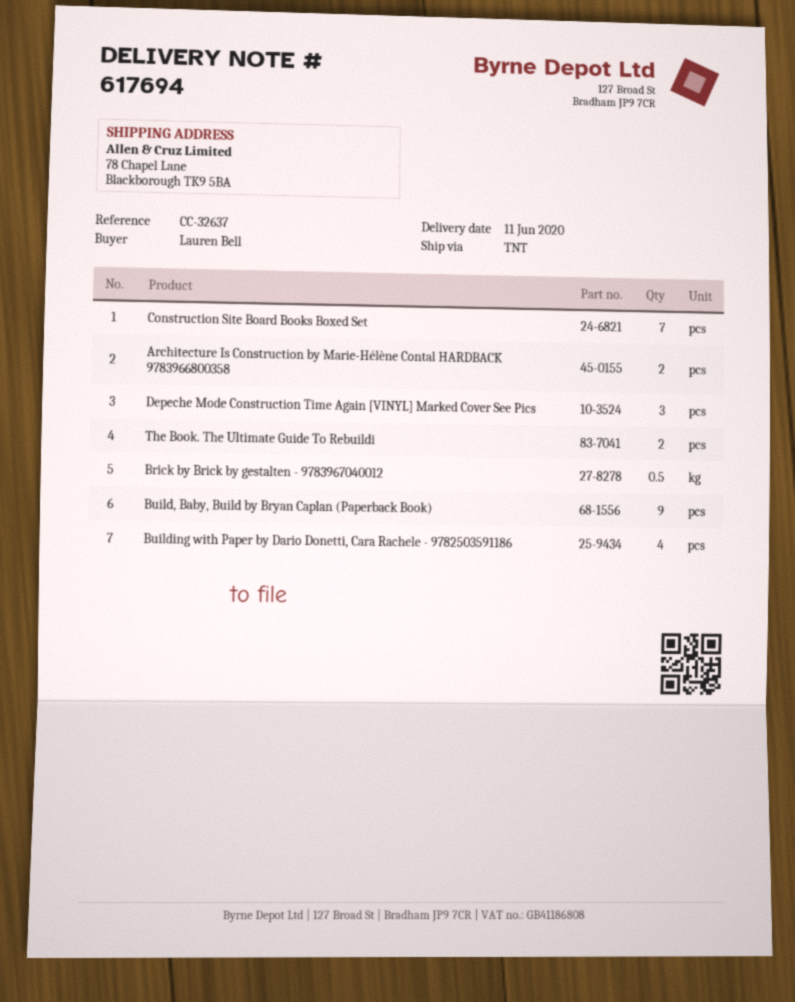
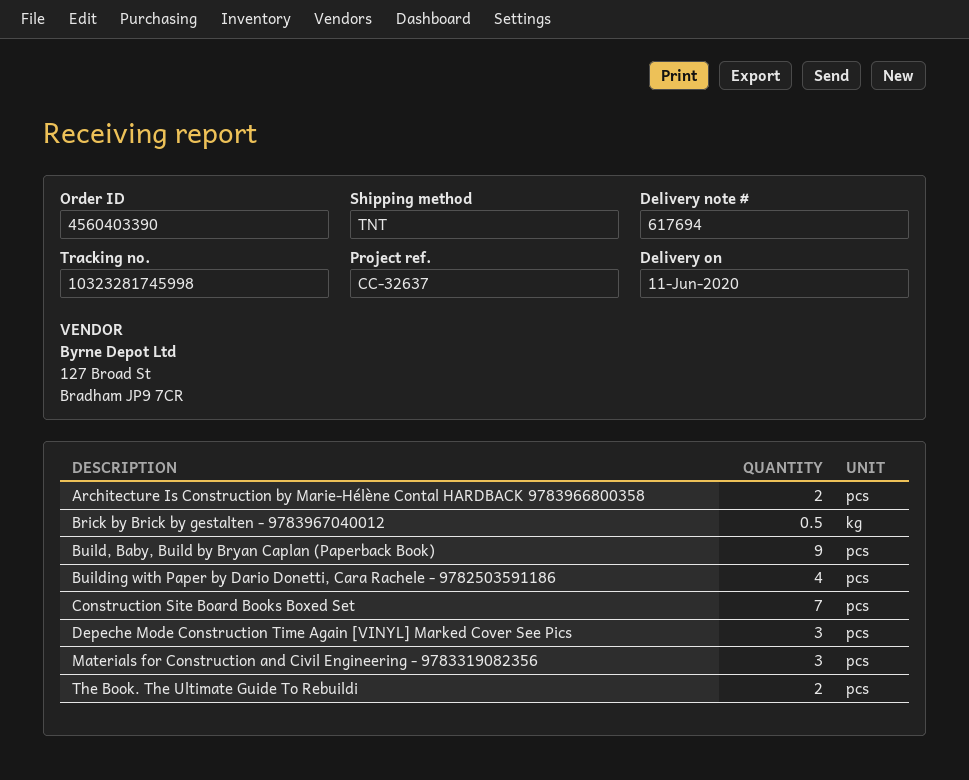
Materials for Construction and Civil Engineering - 9783319082356: none -> 3

